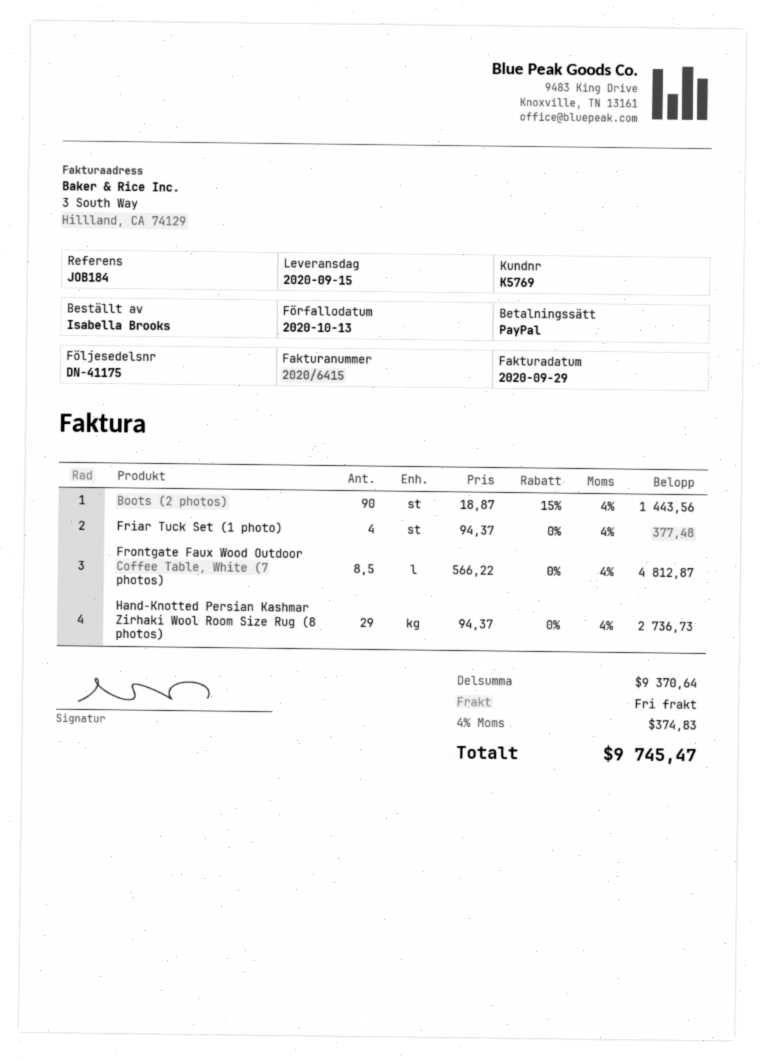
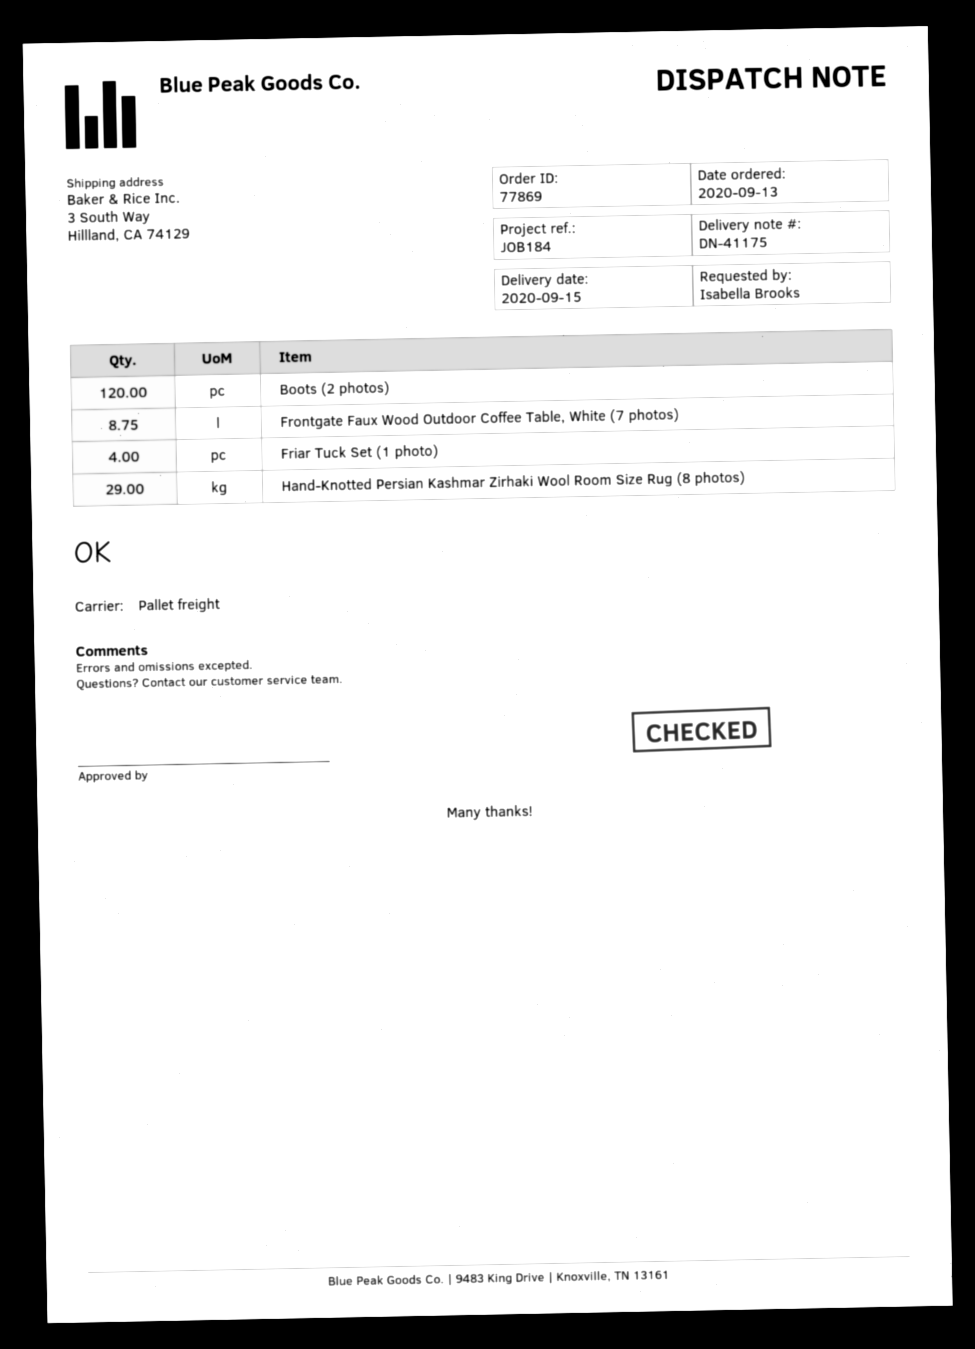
Boots (2 photos): 90 -> 120
Frontgate Faux Wood Outdoor Coffee Table, White (7 photos): 8.5 -> 8.75

